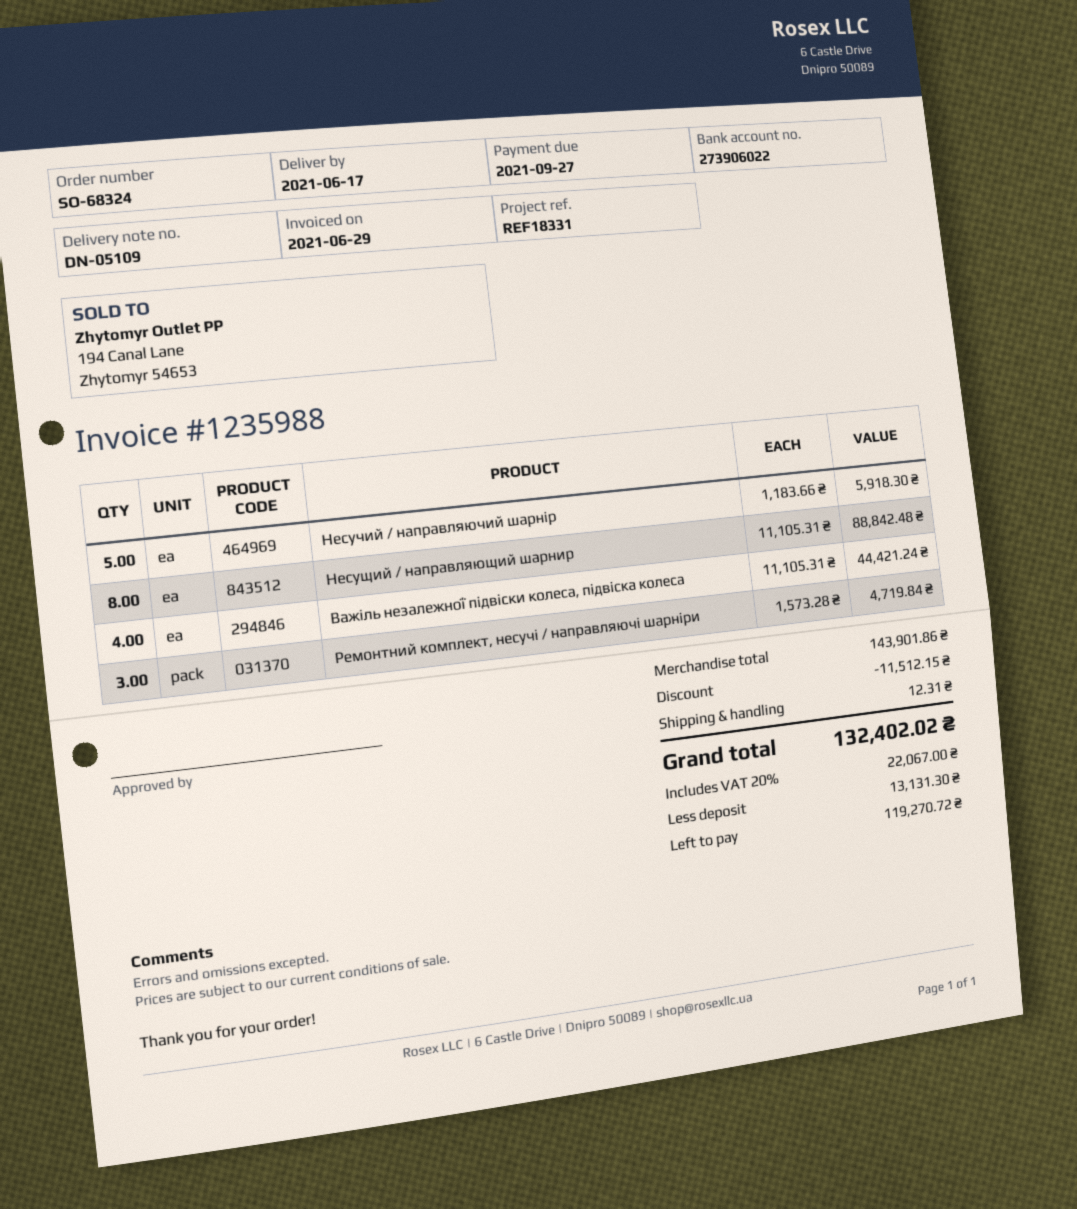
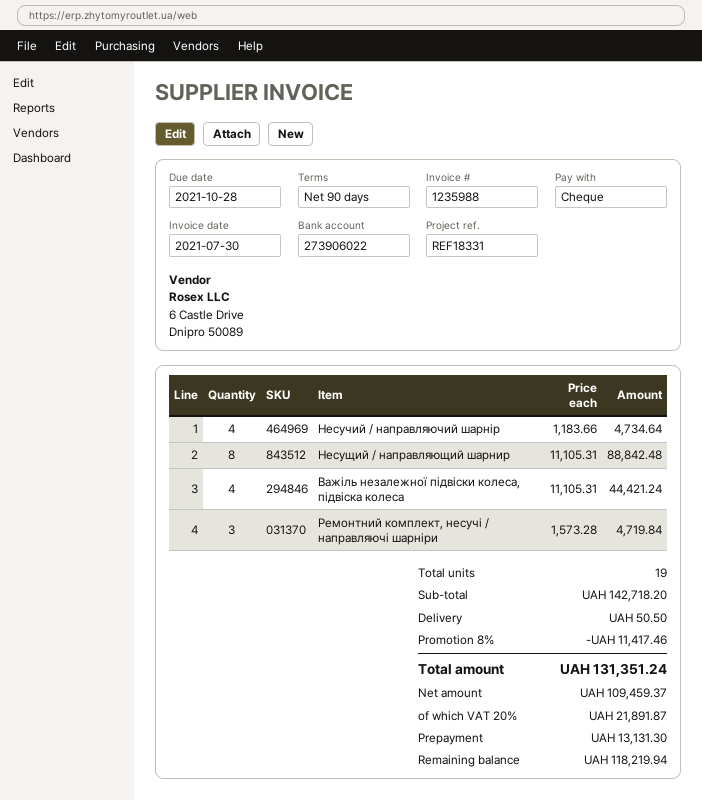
invoice date: 2021-06-29 -> 2021-07-30
due date: 2021-09-27 -> 2021-10-28
Несучий / направляючий шарнір: 5 x 1183.66 = 5918.30 -> 4 x 1183.66 = 4734.64
subtotal: 143901.86 -> 142718.20
discount: 11512.15 -> 11417.46
shipping: 12.31 -> 50.50
tax: 20% = 22067.00 -> 20% = 21891.87
total: 132402.02 -> 131351.24
balance: 119270.72 -> 118219.94

